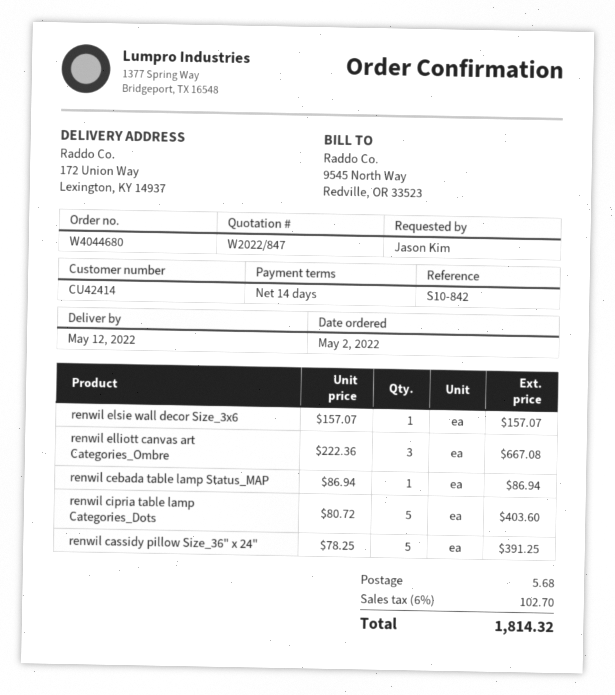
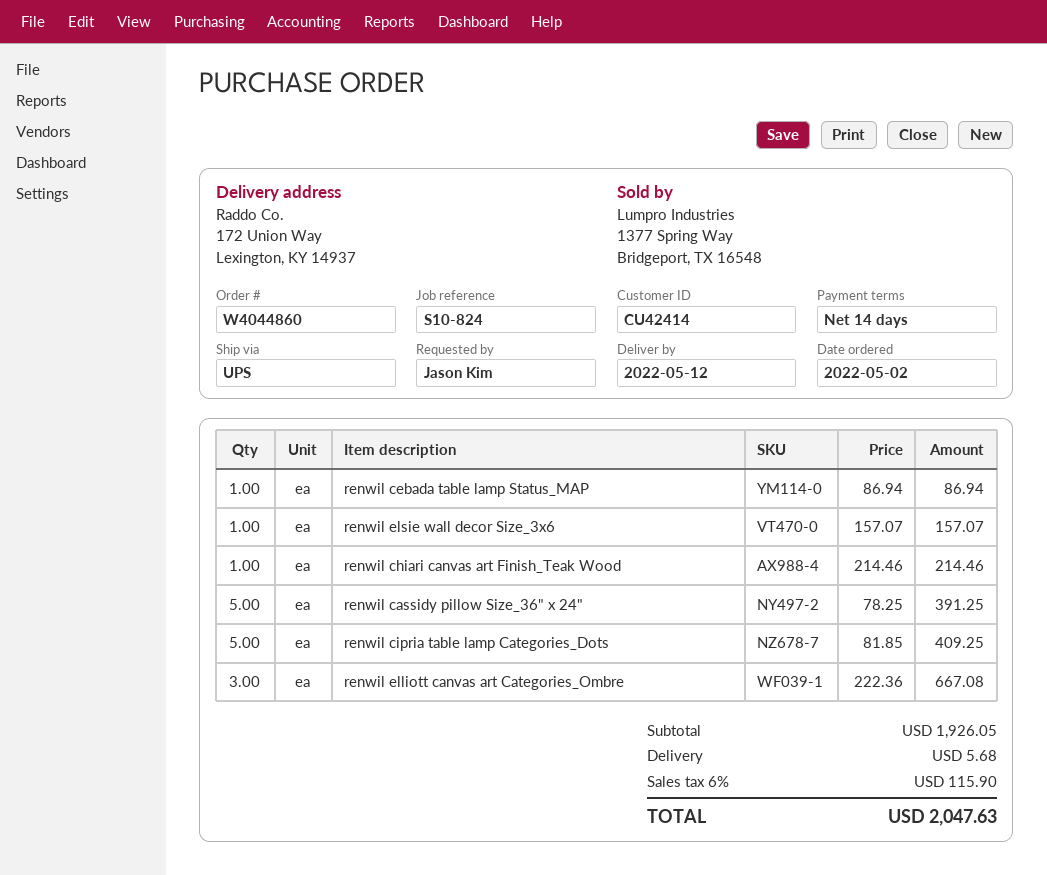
order number: W4044680 -> W4044860
reference: S10-842 -> S10-824
renwil cipria table lamp Categories_Dots: 5 x 80.72 = 403.60 -> 5 x 81.85 = 409.25
renwil chiari canvas art Finish_Teak Wood: none -> 1 x 214.46 = 214.46
tax: 6% = 102.70 -> 6% = 115.90
total: 1814.32 -> 2047.63

